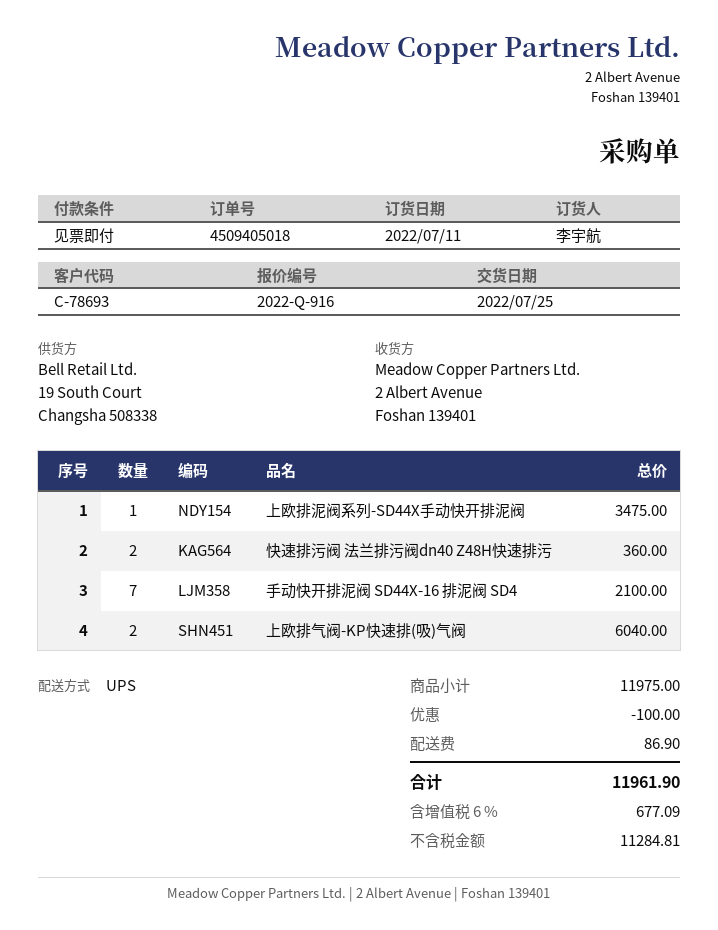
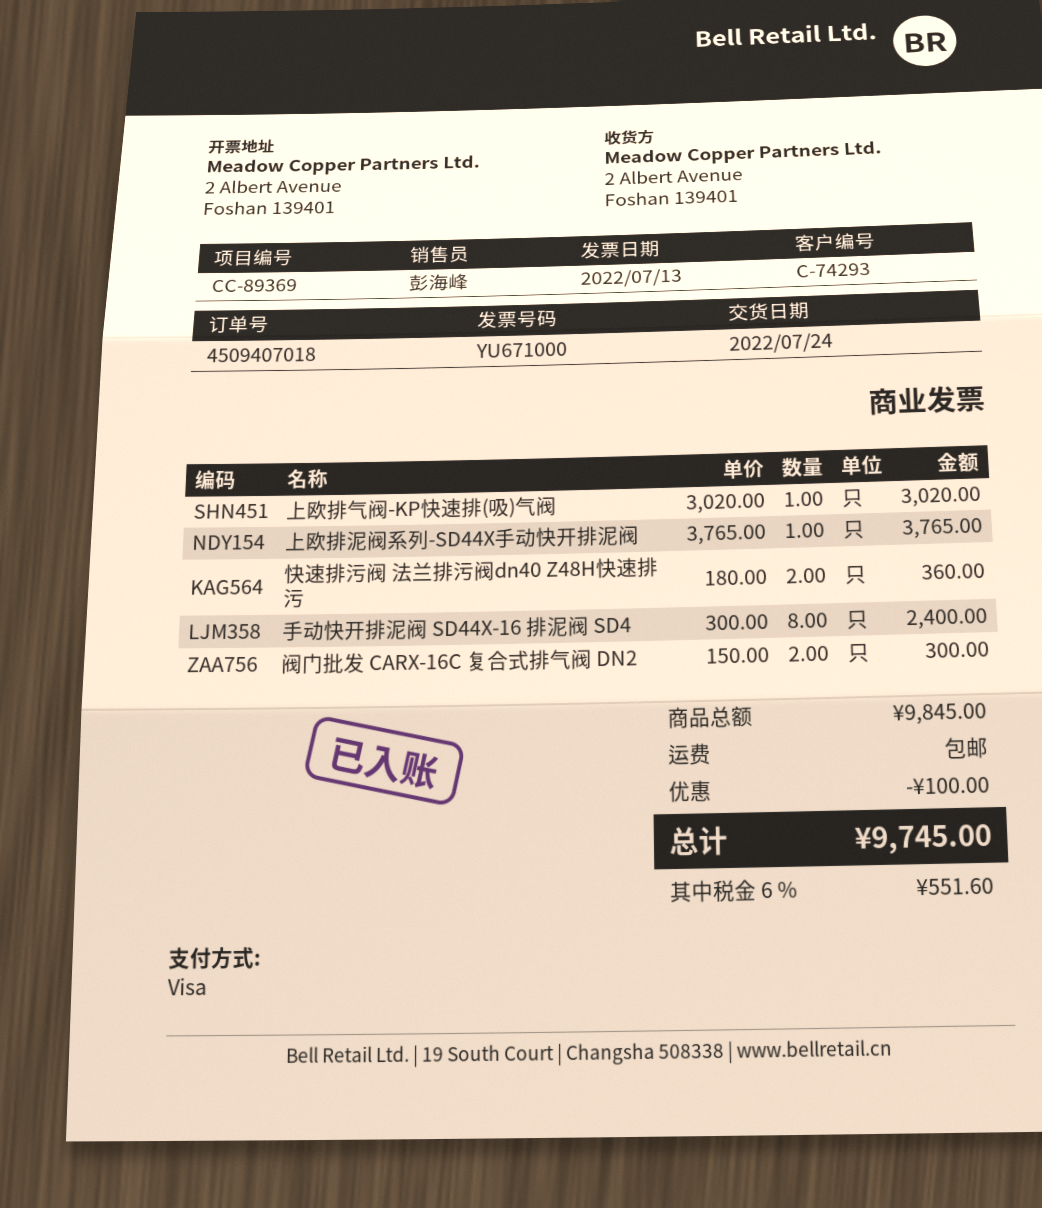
order number: 4509405018 -> 4509407018
delivery date: 2022-07-25 -> 2022-07-24
customer number: C-78693 -> C-74293
上欧排泥阀系列-SD44X手动快开排泥阀: 1 for 3475.00 -> 1 for 3765.00
手动快开排泥阀 SD44X-16 排泥阀 SD4: 7 for 2100.00 -> 8 for 2400.00
上欧排气阀-KP快速排(吸)气阀: 2 for 6040.00 -> 1 for 3020.00
阀门批发 CARX-16C 复合式排气阀 DN2: none -> 2 for 300.00
subtotal: 11975.00 -> 9845.00
shipping: 86.90 -> 0.00
tax: 6% = 677.09 -> 6% = 551.60
total: 11961.90 -> 9745.00

